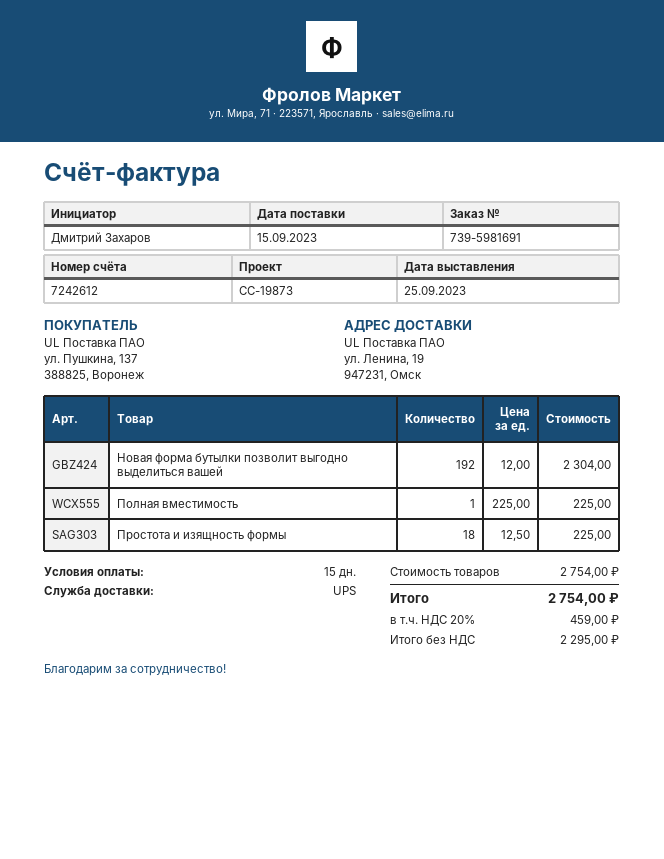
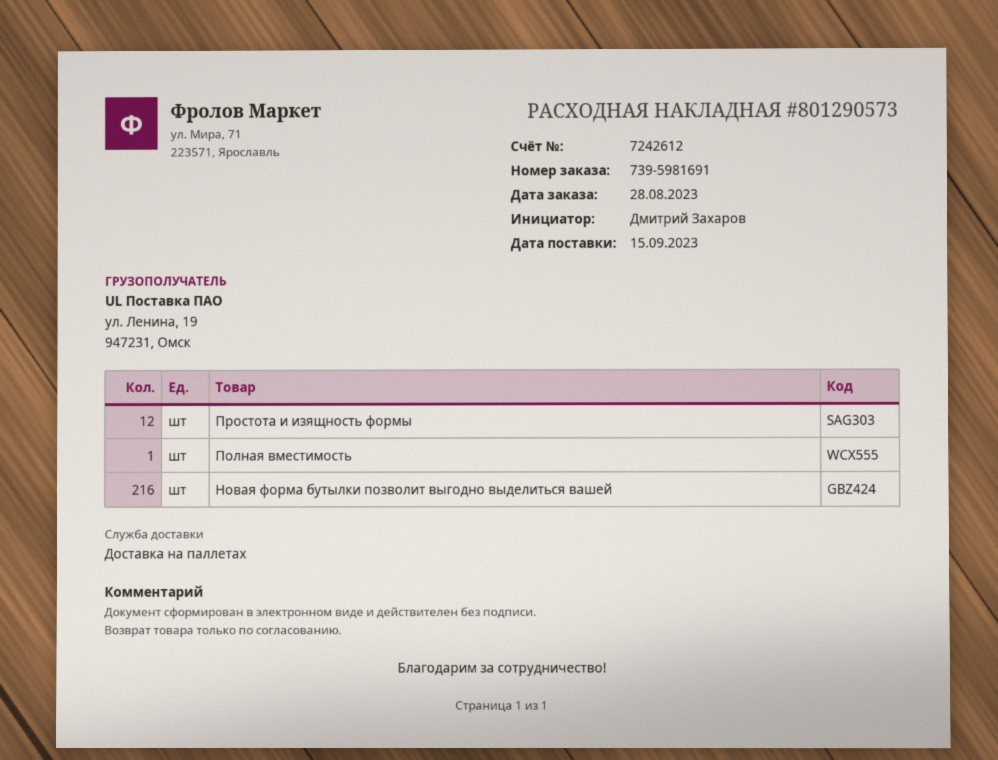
shipping method: UPS -> pallet freight
Новая форма бутылки позволит выгодно выделиться вашей: 192 -> 216
Простота и изящность формы: 18 -> 12

